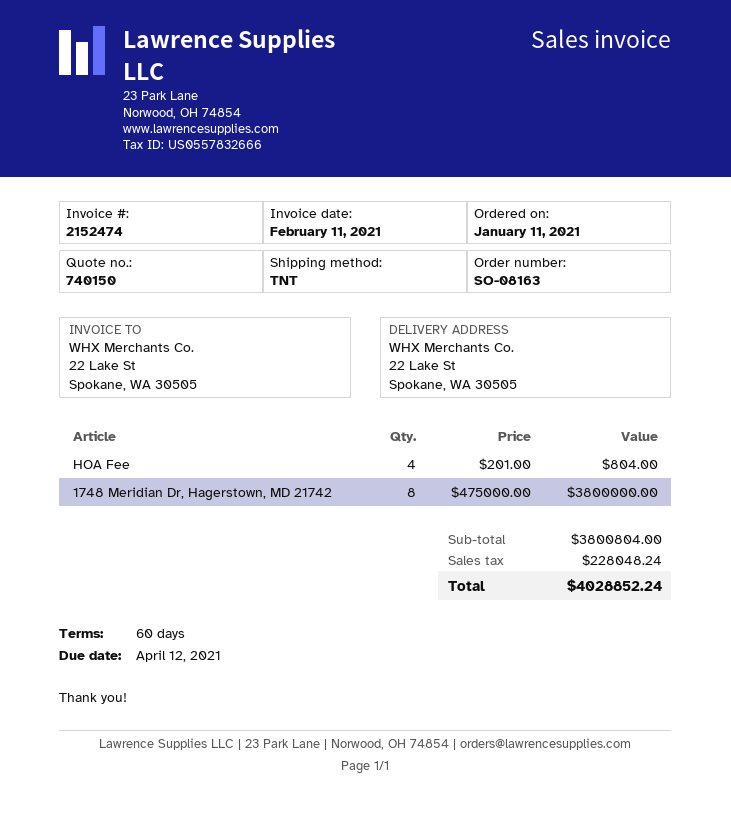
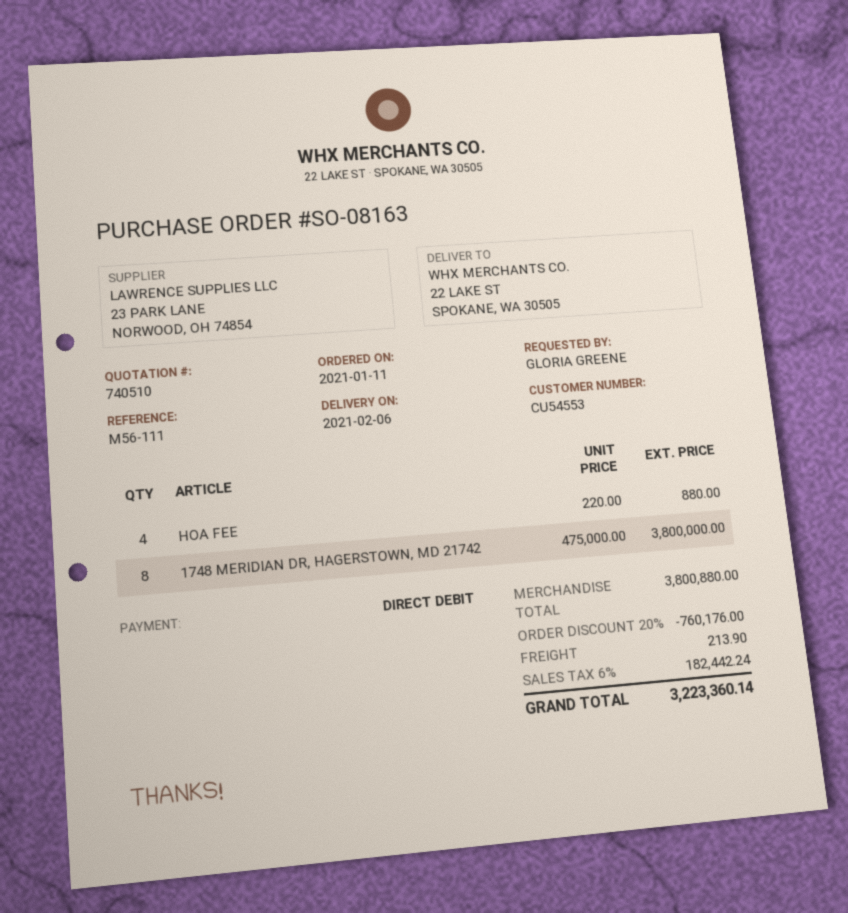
quote number: 740150 -> 740510
HOA Fee: 4 x 201.00 = 804.00 -> 4 x 220.00 = 880.00
subtotal: 3800804.00 -> 3800880.00
discount: none -> 20% = 760176.00
shipping: none -> 213.90
tax: 228048.24 -> 182442.24
total: 4028852.24 -> 3223360.14

